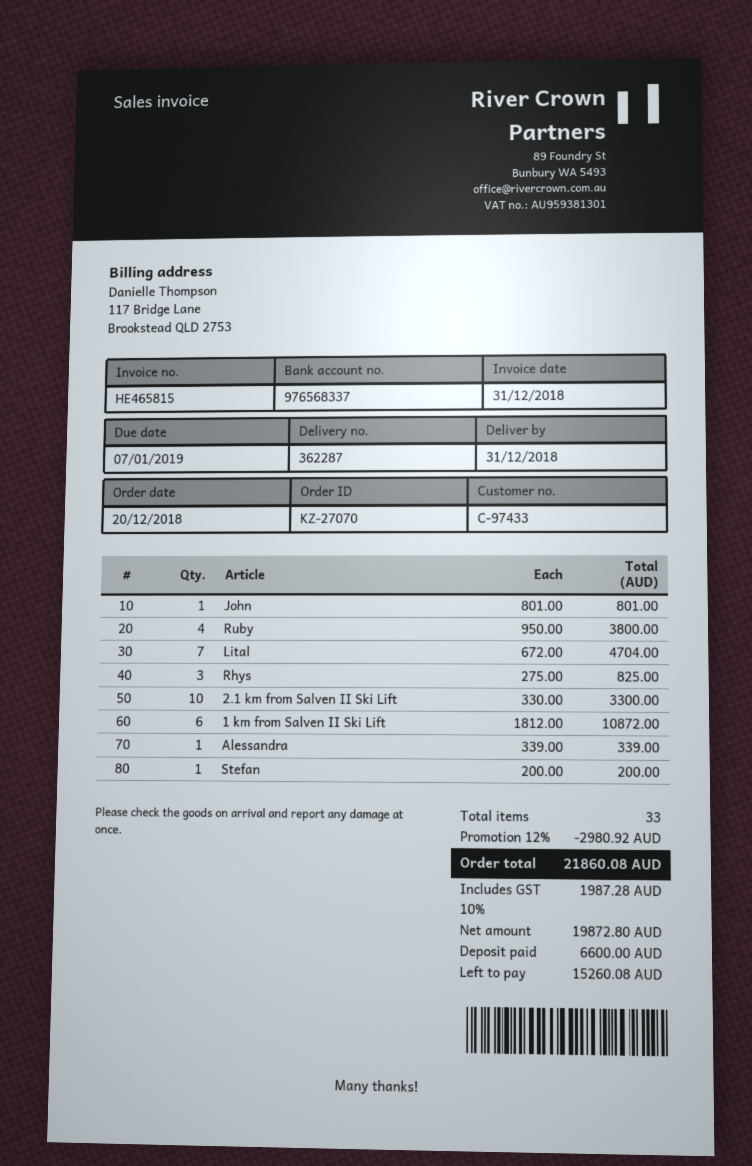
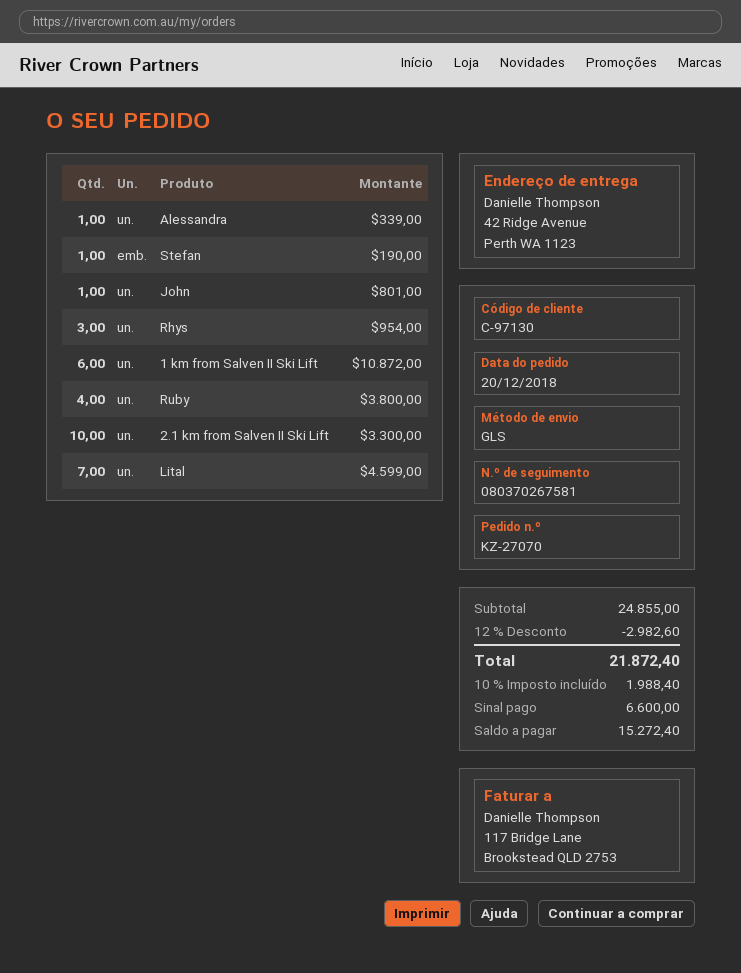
customer number: C-97433 -> C-97130
Lital: 7 for 4704.00 -> 7 for 4599.00
Rhys: 3 for 825.00 -> 3 for 954.00
Stefan: 1 for 200.00 -> 1 for 190.00
discount: 12% = 2980.92 -> 12% = 2982.60
tax: 10% = 1987.28 -> 10% = 1988.40
total: 21860.08 -> 21872.40
balance: 15260.08 -> 15272.40

